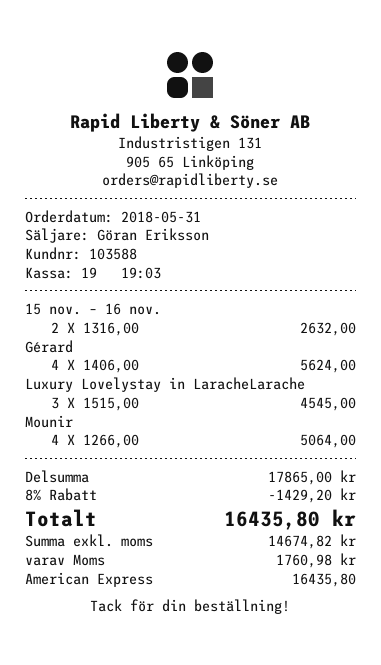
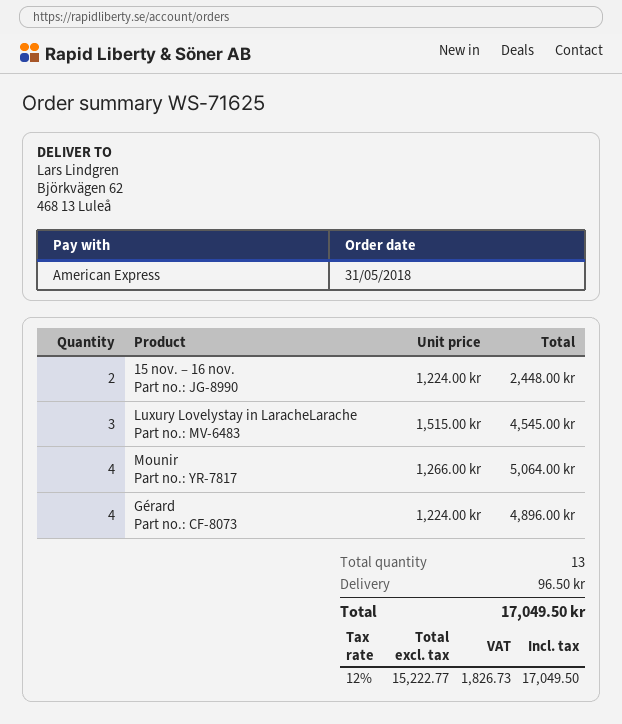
15 nov. – 16 nov.: 2 x 1316.00 = 2632.00 -> 2 x 1224.00 = 2448.00
Gérard: 4 x 1406.00 = 5624.00 -> 4 x 1224.00 = 4896.00
discount: 8% = 1429.20 -> none
shipping: none -> 96.50
net: 14674.82 -> 15222.77
tax: 1760.98 -> 1826.73
total: 16435.80 -> 17049.50

